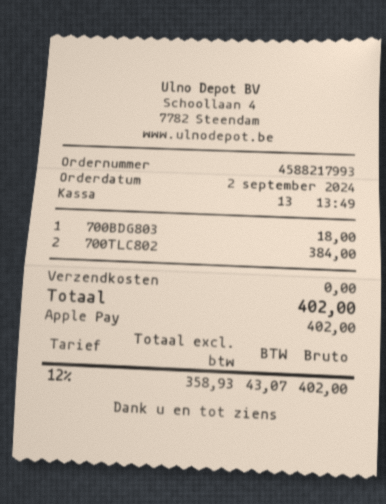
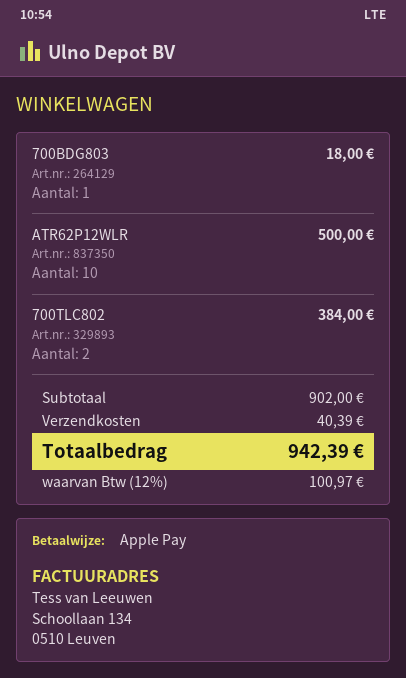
ATR62P12WLR: none -> 10 for 500.00
shipping: 0.00 -> 40.39
tax: 12% = 43.07 -> 12% = 100.97
total: 402.00 -> 942.39

